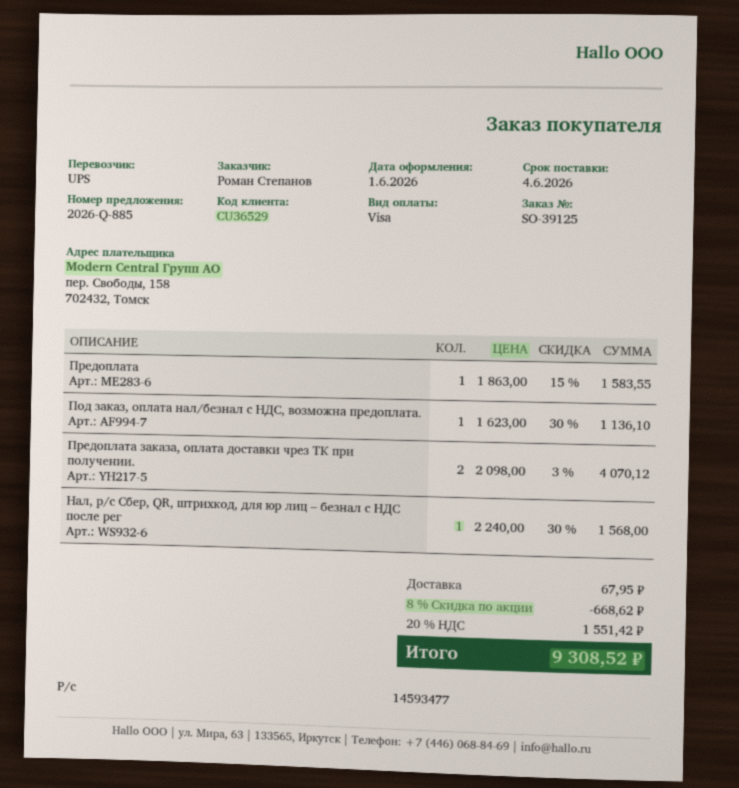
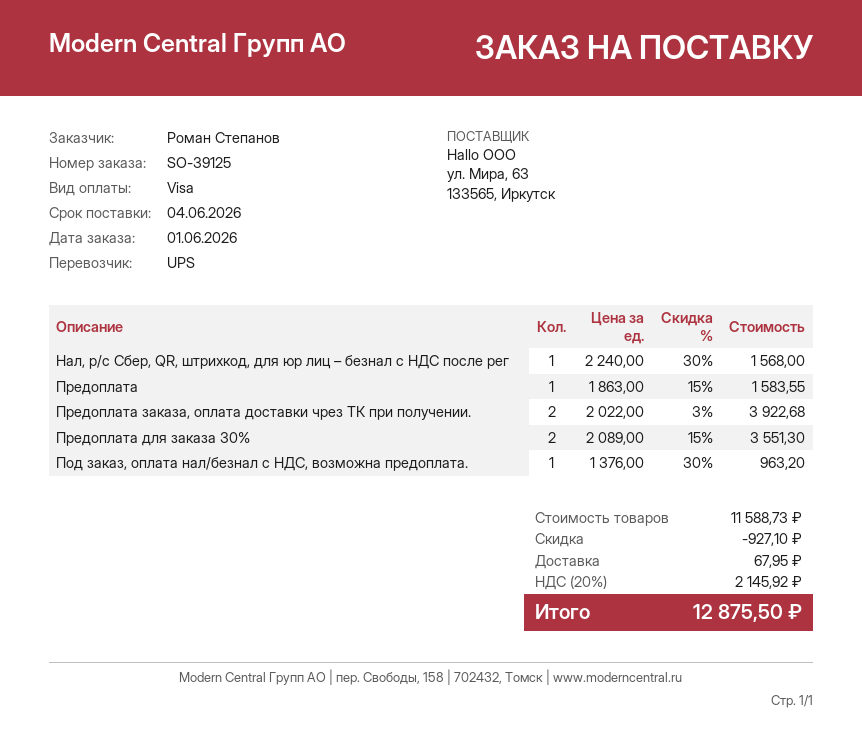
Под заказ, оплата нал/безнал с НДС, возможна предоплата.: 1 x 1623.00 - 30% = 1136.10 -> 1 x 1376.00 - 30% = 963.20
Предоплата заказа, оплата доставки чрез ТК при получении.: 2 x 2098.00 - 3% = 4070.12 -> 2 x 2022.00 - 3% = 3922.68
Предоплата для заказа 30%: none -> 2 x 2089.00 - 15% = 3551.30
discount: 668.62 -> 927.10
tax: 20% = 1551.42 -> 20% = 2145.92
total: 9308.52 -> 12875.50

